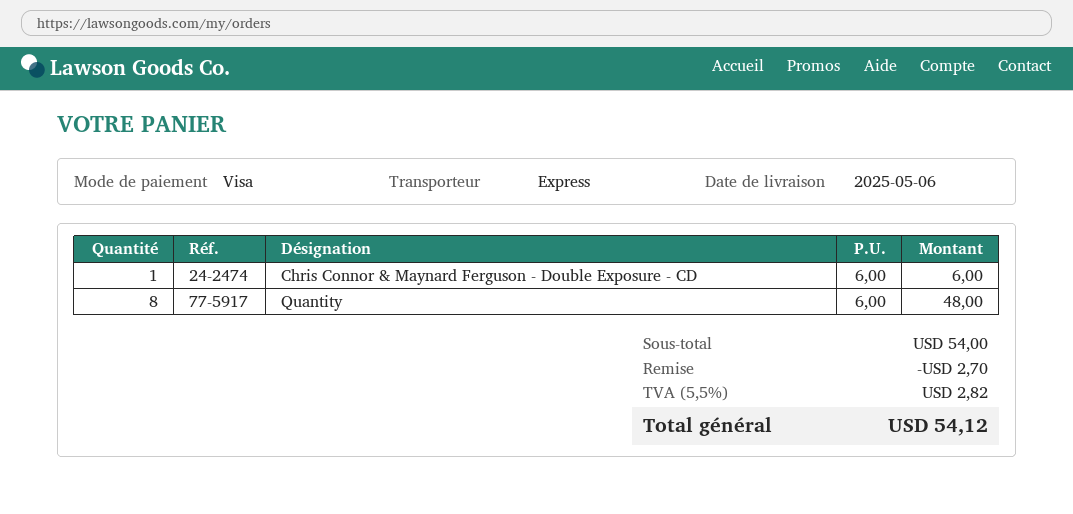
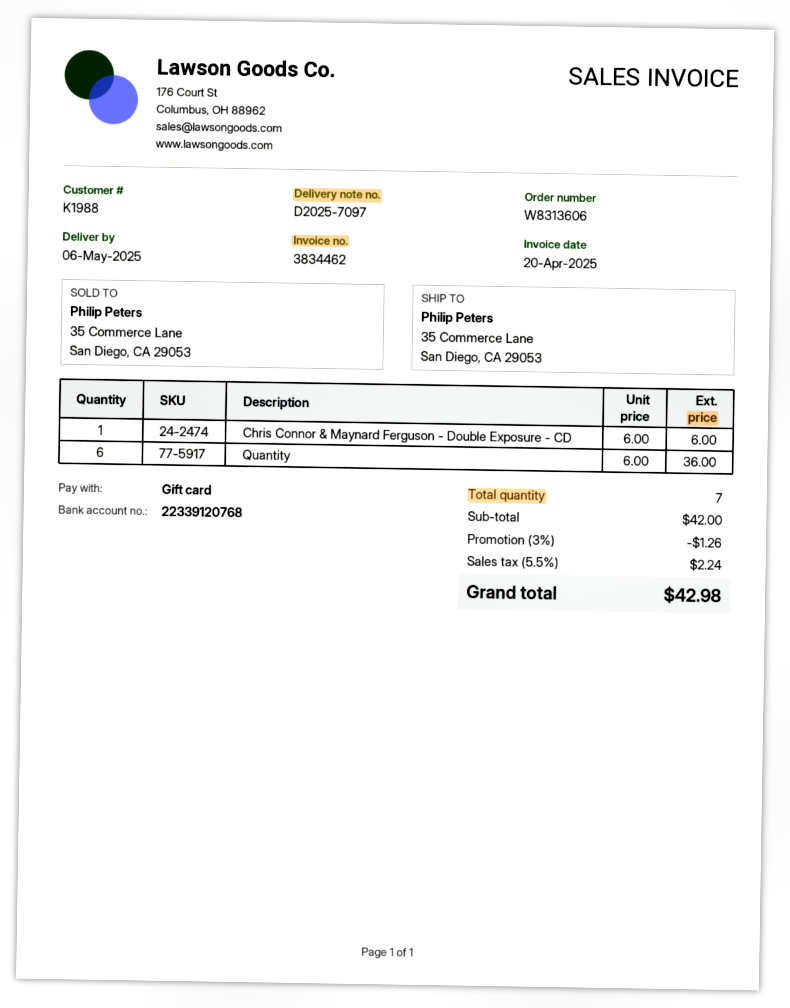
payment method: Visa -> gift card
Quantity: 8 x 6.00 = 48.00 -> 6 x 6.00 = 36.00
subtotal: 54.00 -> 42.00
discount: 2.70 -> 1.26
tax: 5.5% = 2.82 -> 5.5% = 2.24
total: 54.12 -> 42.98

